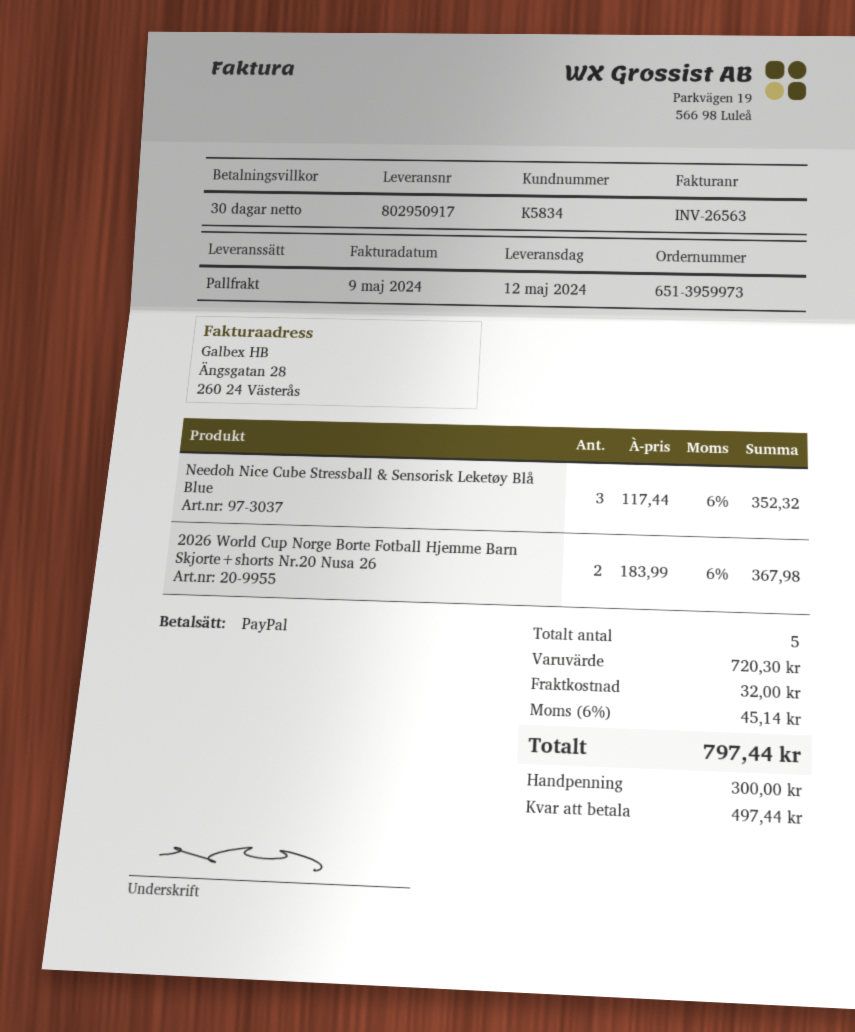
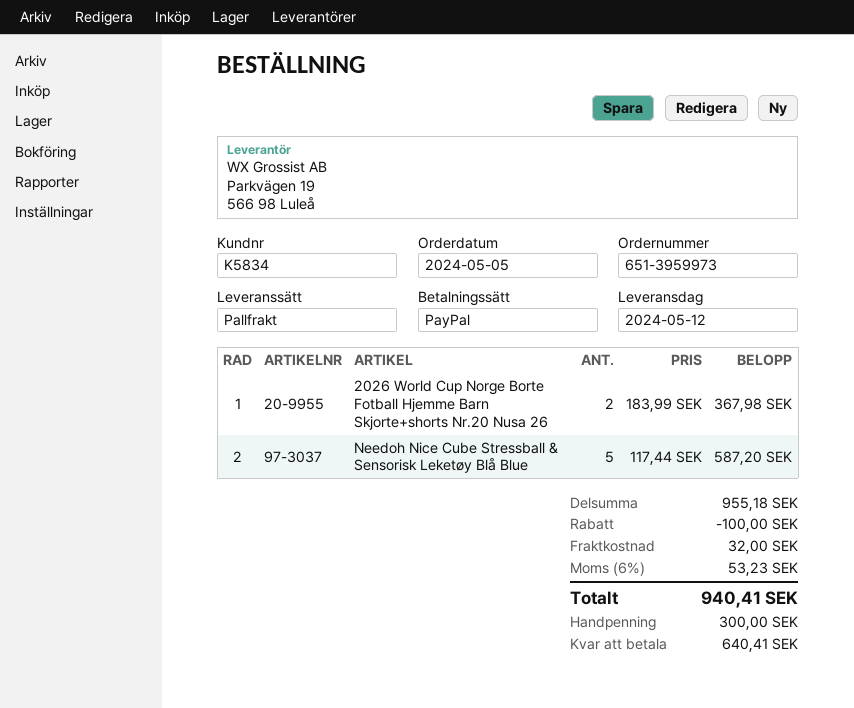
Needoh Nice Cube Stressball & Sensorisk Leketøy Blå Blue: 3 x 117.44 = 352.32 -> 5 x 117.44 = 587.20
subtotal: 720.30 -> 955.18
discount: none -> 100.00
tax: 6% = 45.14 -> 6% = 53.23
total: 797.44 -> 940.41
balance: 497.44 -> 640.41

